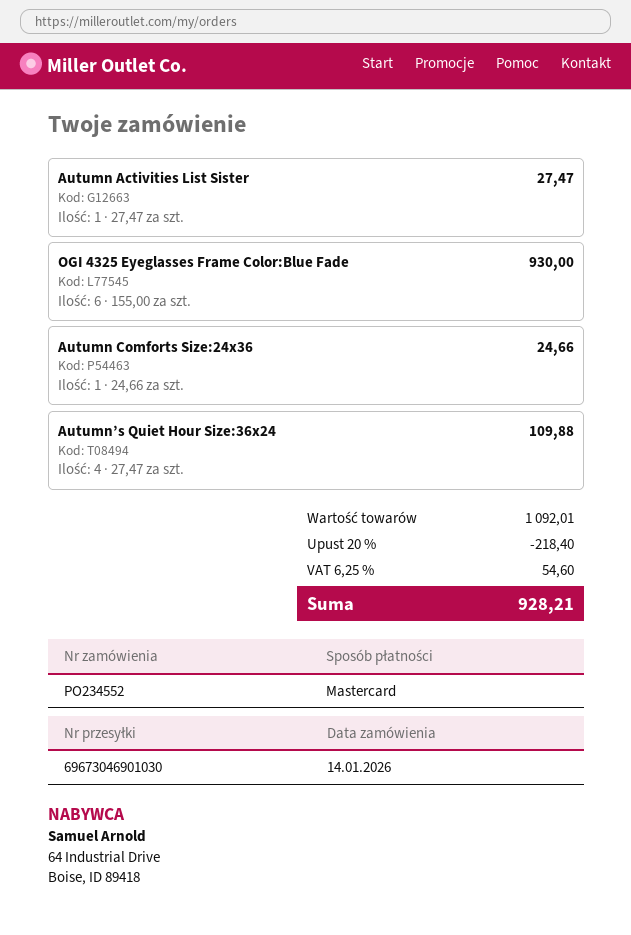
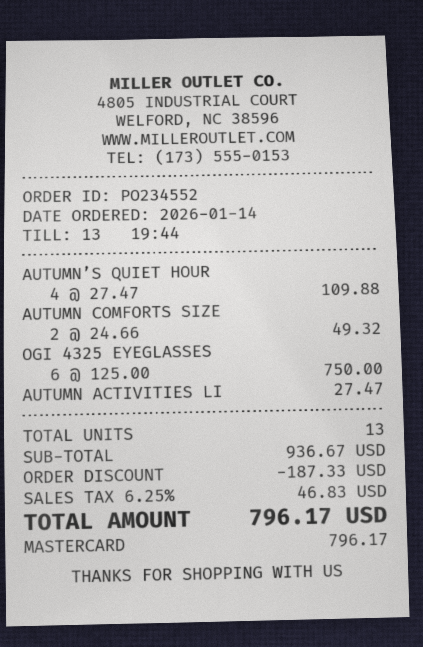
OGI 4325 Eyeglasses Frame Color:Blue Fade: 6 x 155.00 = 930.00 -> 6 x 125.00 = 750.00
Autumn Comforts Size:24x36: 1 x 24.66 = 24.66 -> 2 x 24.66 = 49.32
subtotal: 1092.01 -> 936.67
discount: 218.40 -> 187.33
tax: 6.25% = 54.60 -> 6.25% = 46.83
total: 928.21 -> 796.17

